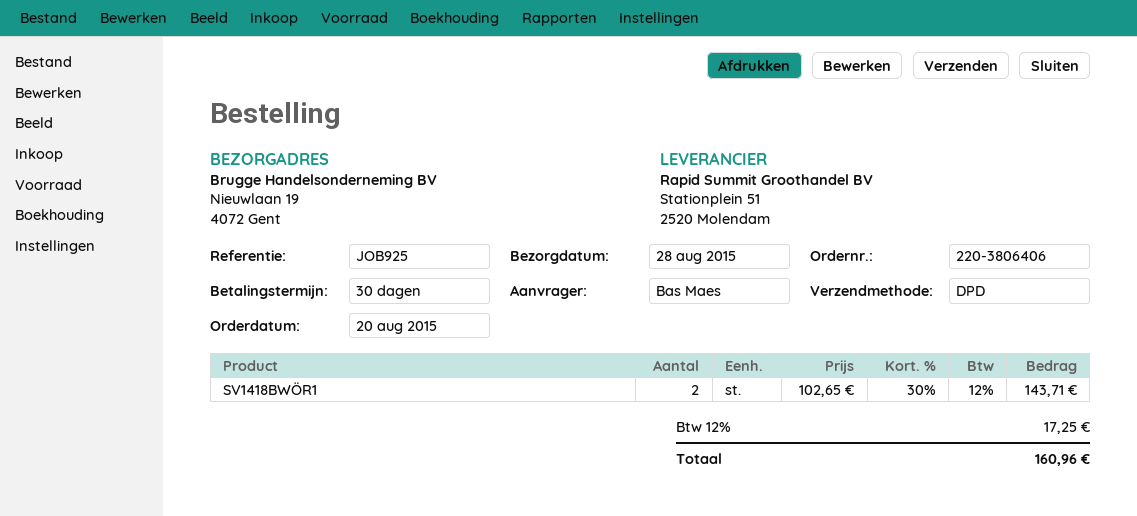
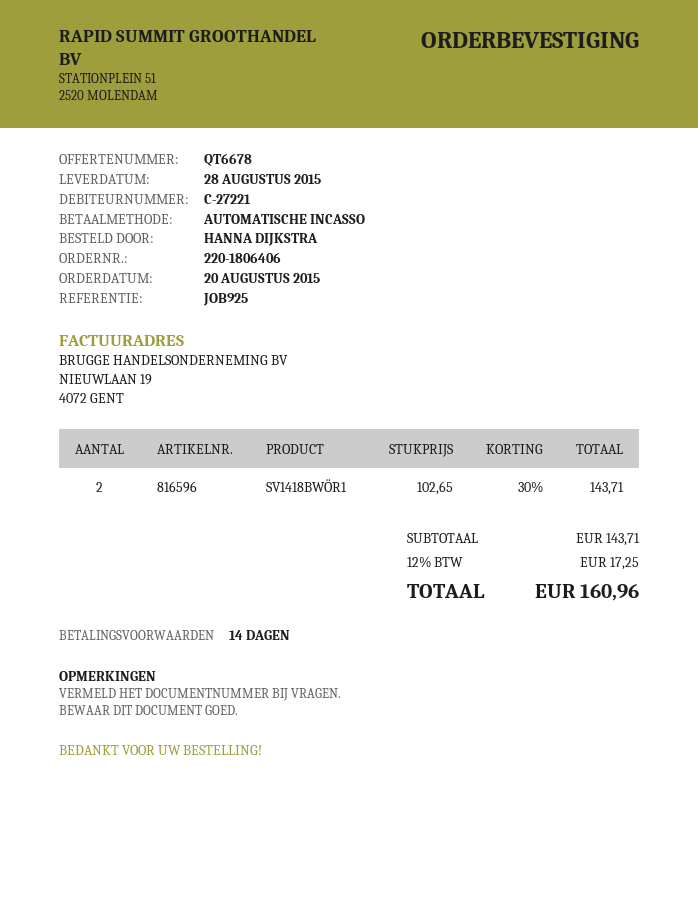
order number: 220-3806406 -> 220-1806406
payment terms: 30 days -> 14 days
ordered by: Bas Maes -> HANNA DIJKSTRA

